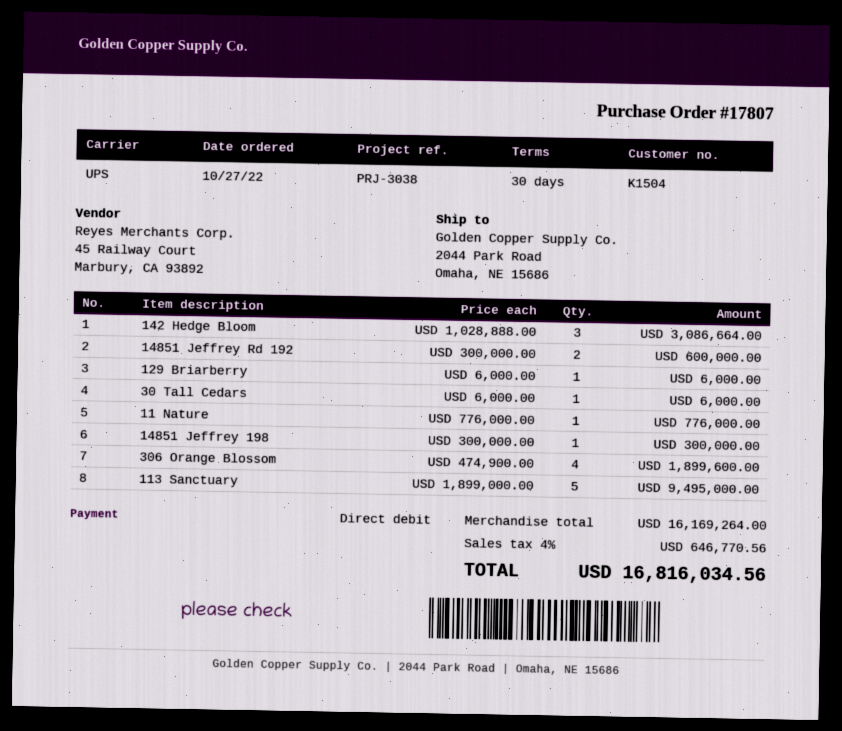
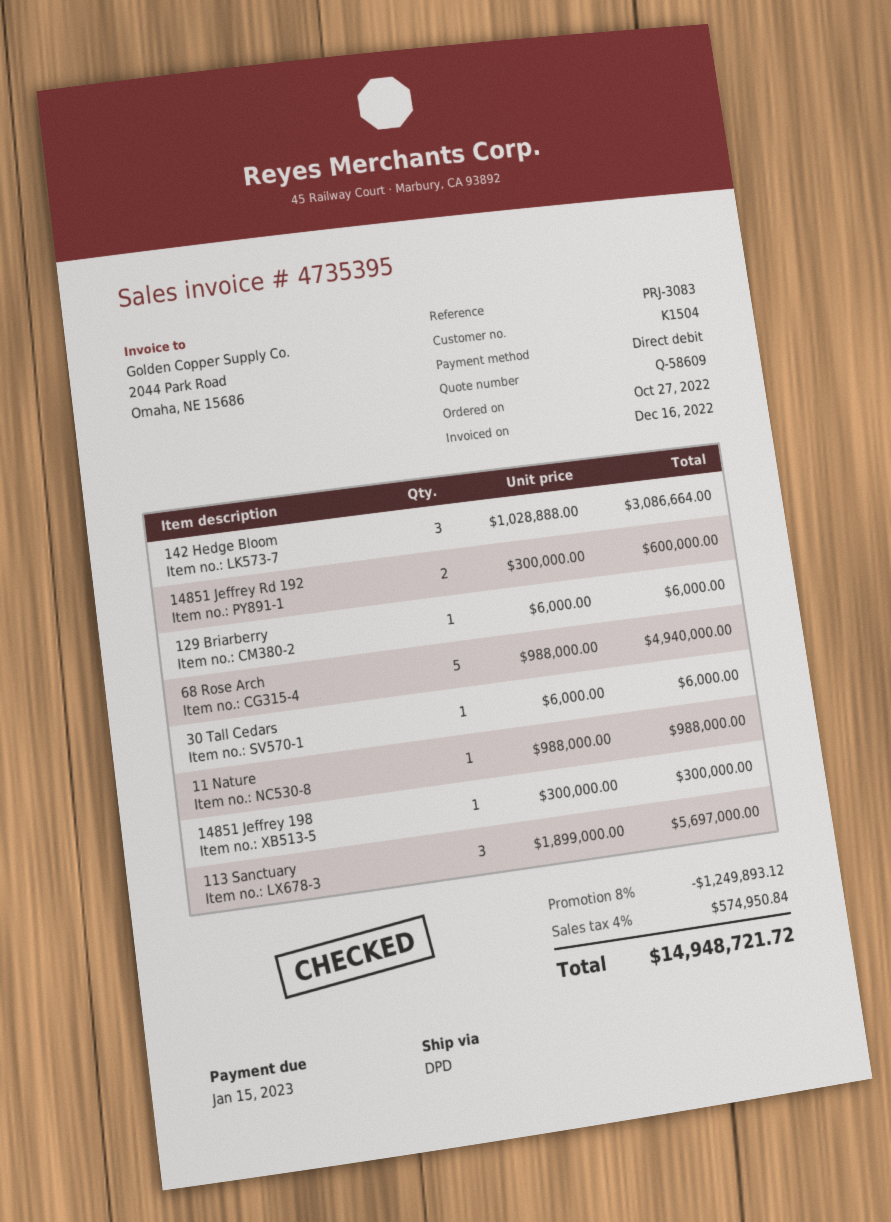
reference: PRJ-3038 -> PRJ-3083
shipping method: UPS -> DPD
11 Nature: 1 x 776000.00 = 776000.00 -> 1 x 988000.00 = 988000.00
306 Orange Blossom: 4 x 474900.00 = 1899600.00 -> none
113 Sanctuary: 5 x 1899000.00 = 9495000.00 -> 3 x 1899000.00 = 5697000.00
68 Rose Arch: none -> 5 x 988000.00 = 4940000.00
discount: none -> 8% = 1249893.12
tax: 4% = 646770.56 -> 4% = 574950.84
total: 16816034.56 -> 14948721.72

